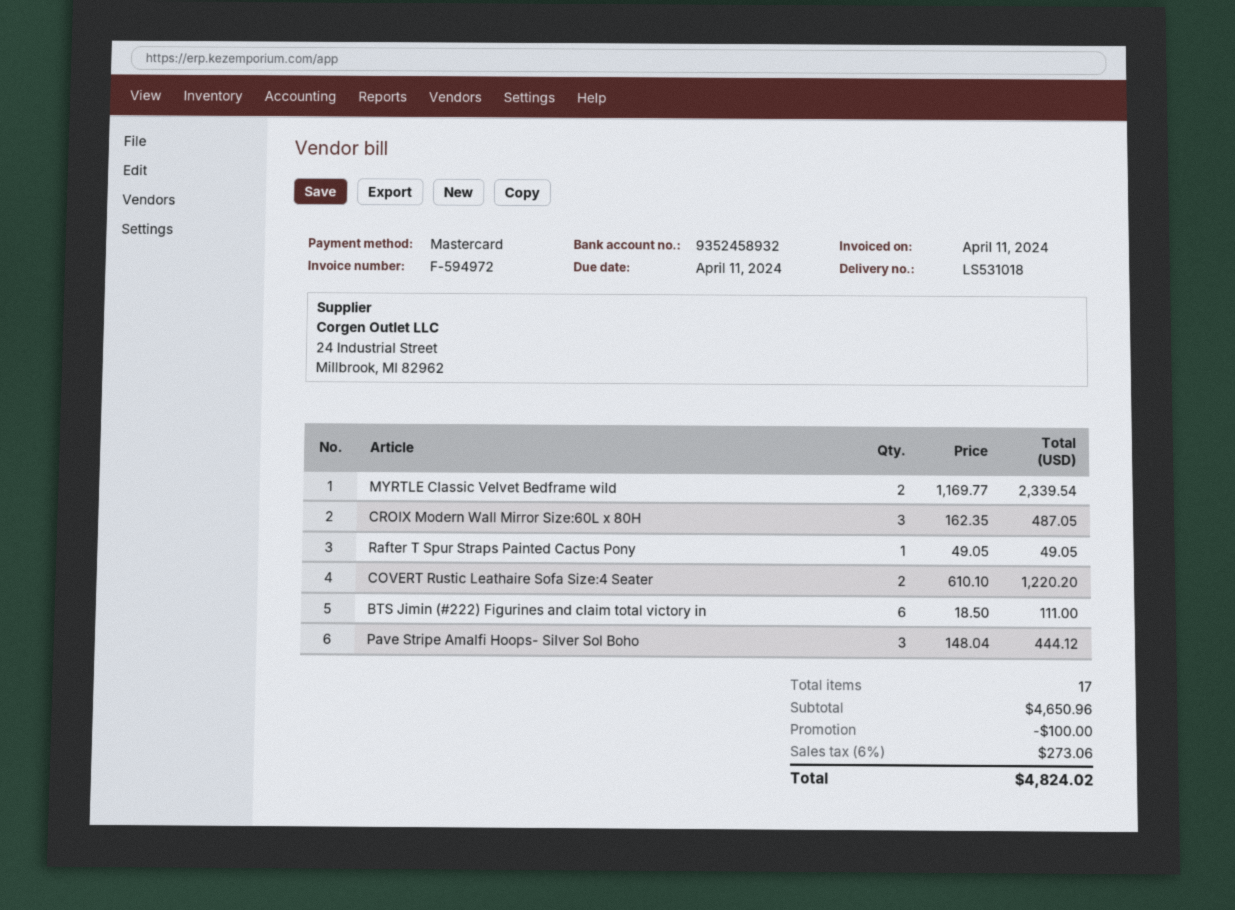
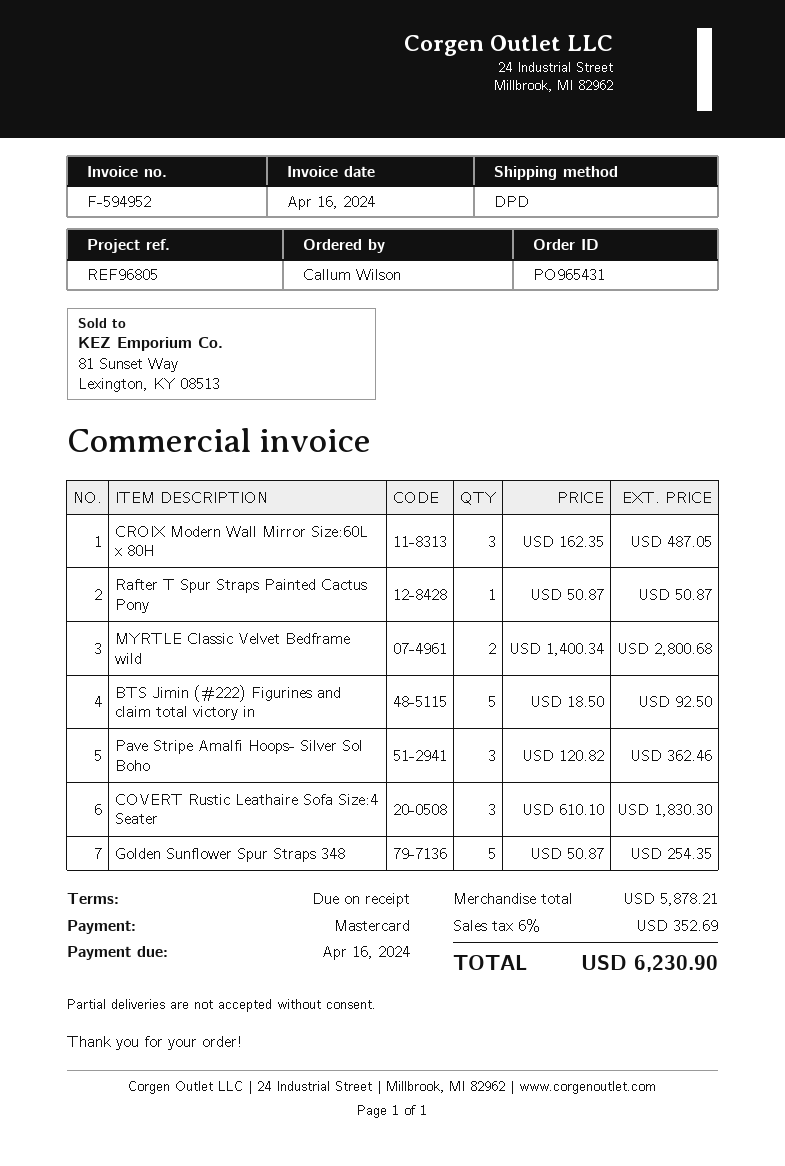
invoice number: F-594972 -> F-594952
invoice date: 2024-04-11 -> 2024-04-16
due date: 2024-04-11 -> 2024-04-16
MYRTLE Classic Velvet Bedframe wild: 2 x 1169.77 = 2339.54 -> 2 x 1400.34 = 2800.68
Rafter T Spur Straps Painted Cactus Pony: 1 x 49.05 = 49.05 -> 1 x 50.87 = 50.87
COVERT Rustic Leathaire Sofa Size:4 Seater: 2 x 610.10 = 1220.20 -> 3 x 610.10 = 1830.30
BTS Jimin (#222) Figurines and claim total victory in: 6 x 18.50 = 111.00 -> 5 x 18.50 = 92.50
Pave Stripe Amalfi Hoops- Silver Sol Boho: 3 x 148.04 = 444.12 -> 3 x 120.82 = 362.46
Golden Sunflower Spur Straps 348: none -> 5 x 50.87 = 254.35
subtotal: 4650.96 -> 5878.21
discount: 100.00 -> none
tax: 6% = 273.06 -> 6% = 352.69
total: 4824.02 -> 6230.90

